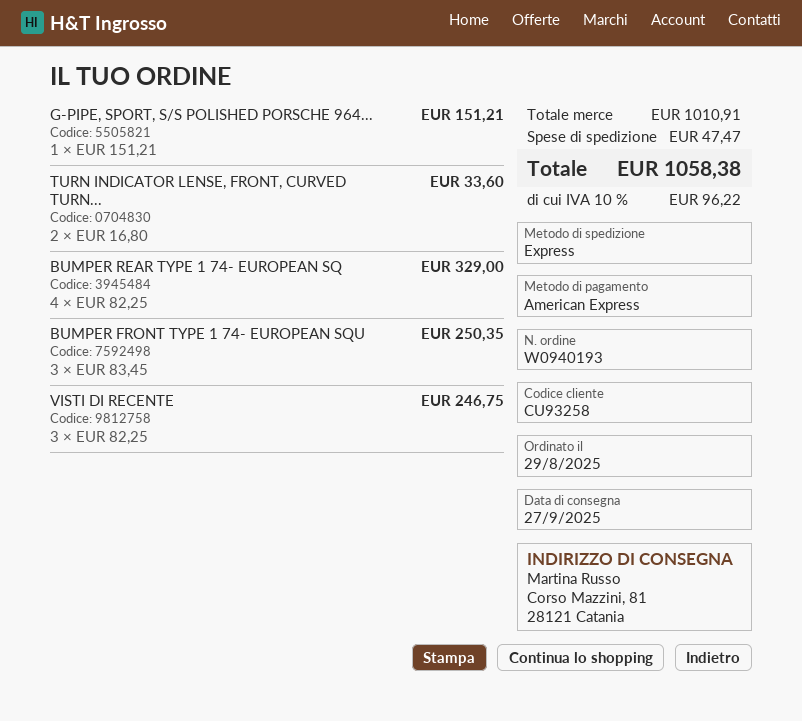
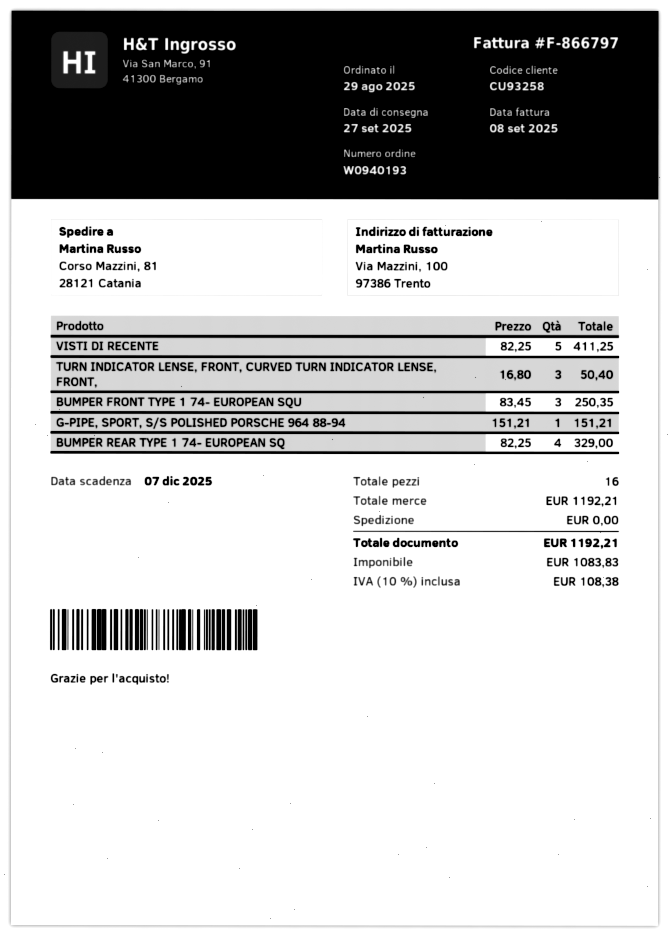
TURN INDICATOR LENSE, FRONT, CURVED TURN...: 2 x 16.80 = 33.60 -> 3 x 16.80 = 50.40
VISTI DI RECENTE: 3 x 82.25 = 246.75 -> 5 x 82.25 = 411.25
subtotal: 1010.91 -> 1192.21
shipping: 47.47 -> 0.00
tax: 10% = 96.22 -> 10% = 108.38
total: 1058.38 -> 1192.21

